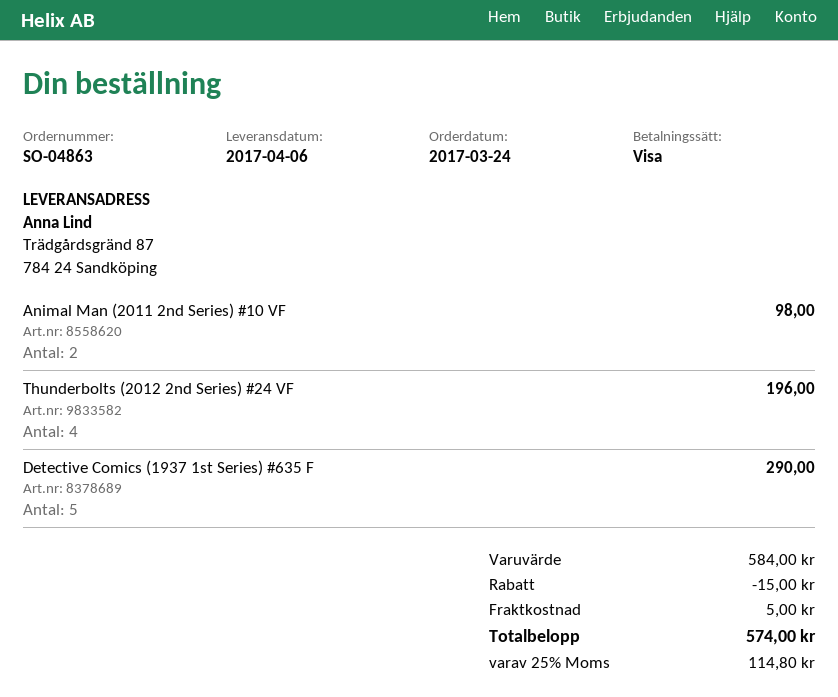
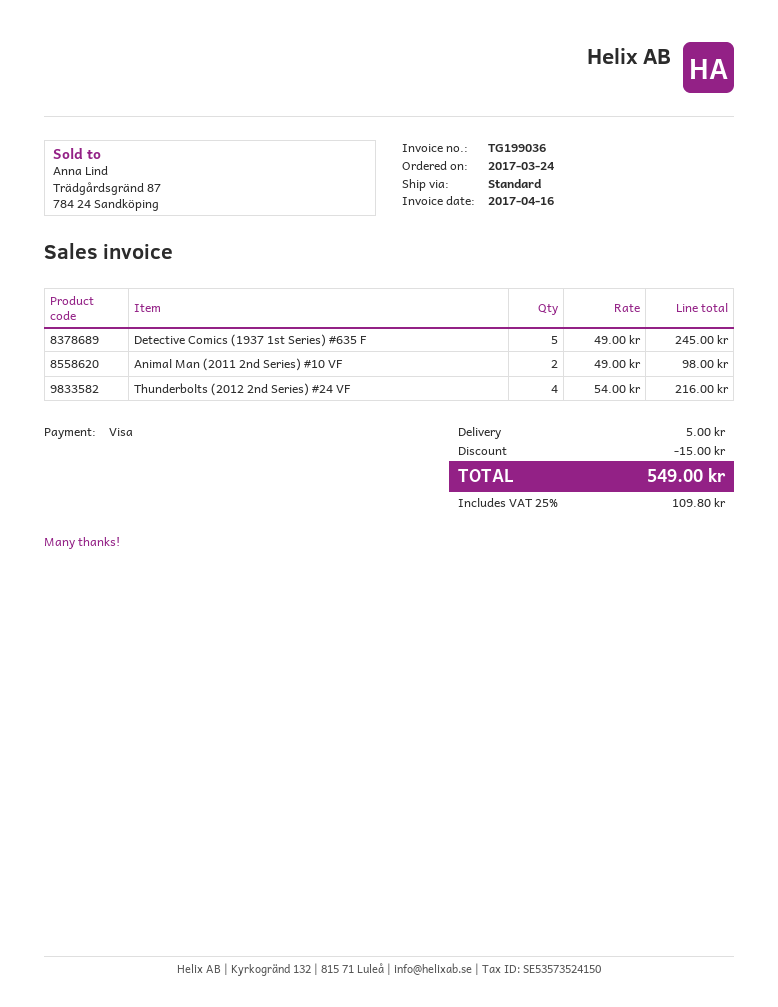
Thunderbolts (2012 2nd Series) #24 VF: 4 for 196.00 -> 4 for 216.00
Detective Comics (1937 1st Series) #635 F: 5 for 290.00 -> 5 for 245.00
tax: 25% = 114.80 -> 25% = 109.80
total: 574.00 -> 549.00

